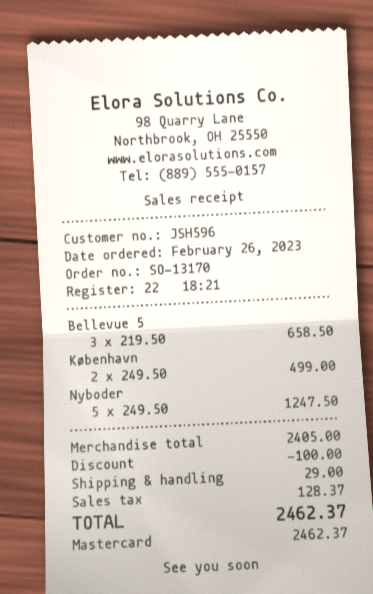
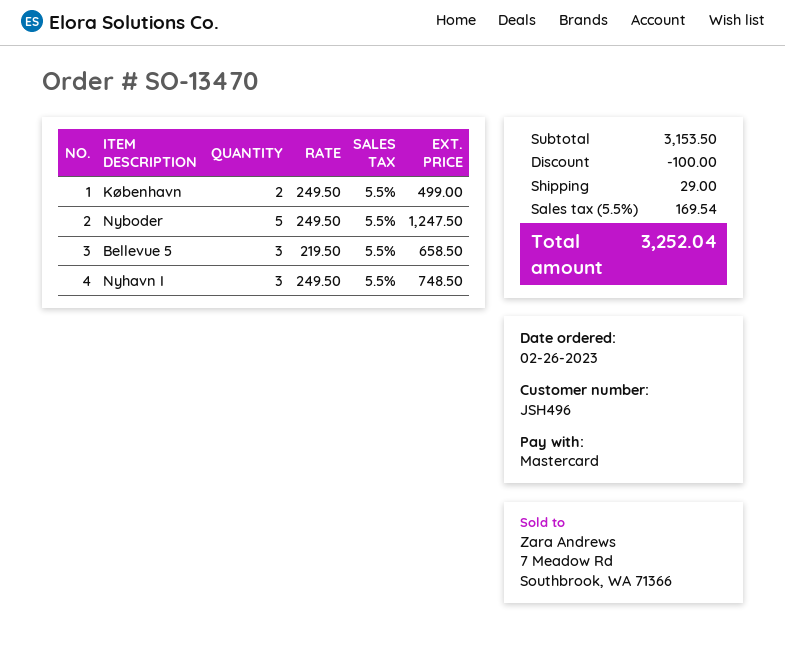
order number: SO-13170 -> SO-13470
customer number: JSH596 -> JSH496
Nyhavn I: none -> 3 x 249.50 = 748.50
subtotal: 2405.00 -> 3153.50
tax: 128.37 -> 169.54
total: 2462.37 -> 3252.04

